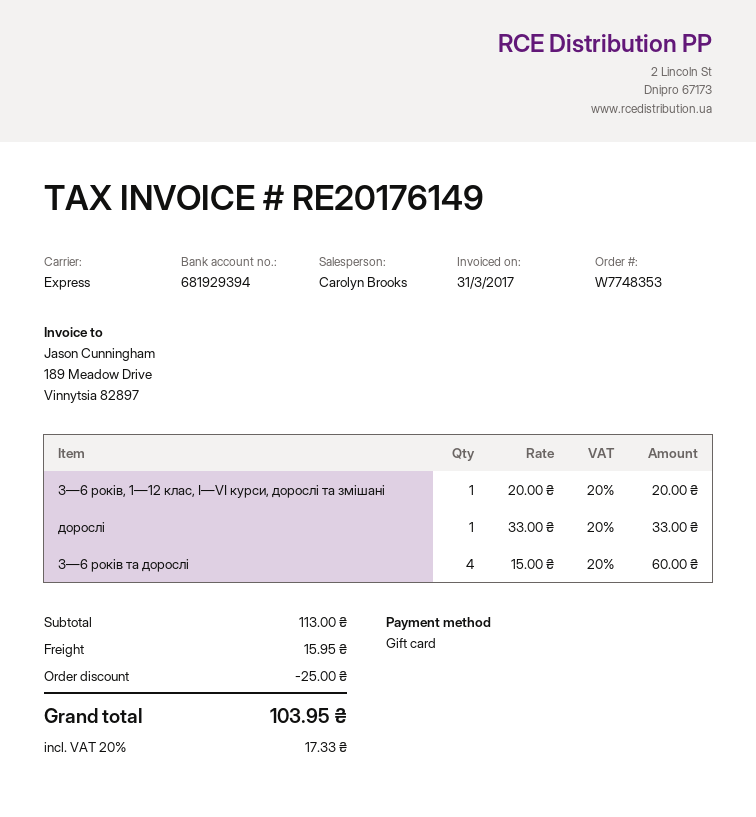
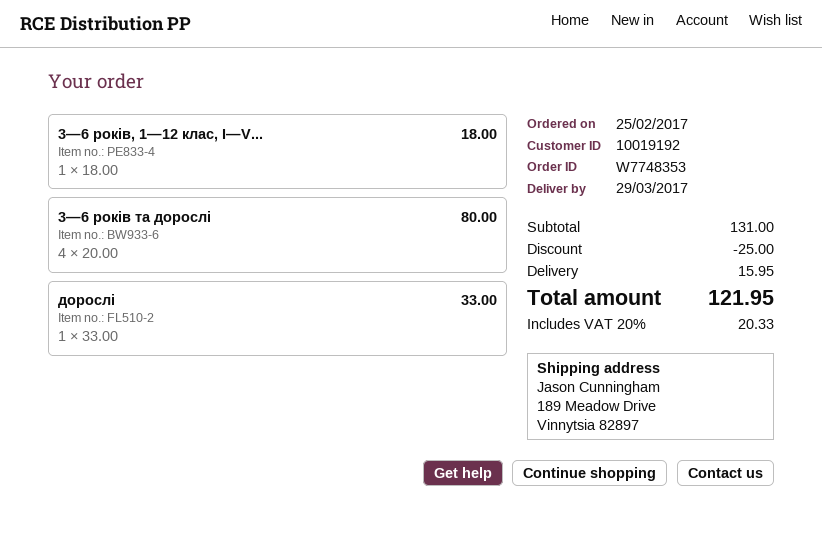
3—6 років, 1—12 клас, I—VI курси, дорослі та змішані: 1 x 20.00 = 20.00 -> 1 x 18.00 = 18.00
3—6 років та дорослі: 4 x 15.00 = 60.00 -> 4 x 20.00 = 80.00
subtotal: 113.00 -> 131.00
tax: 20% = 17.33 -> 20% = 20.33
total: 103.95 -> 121.95

